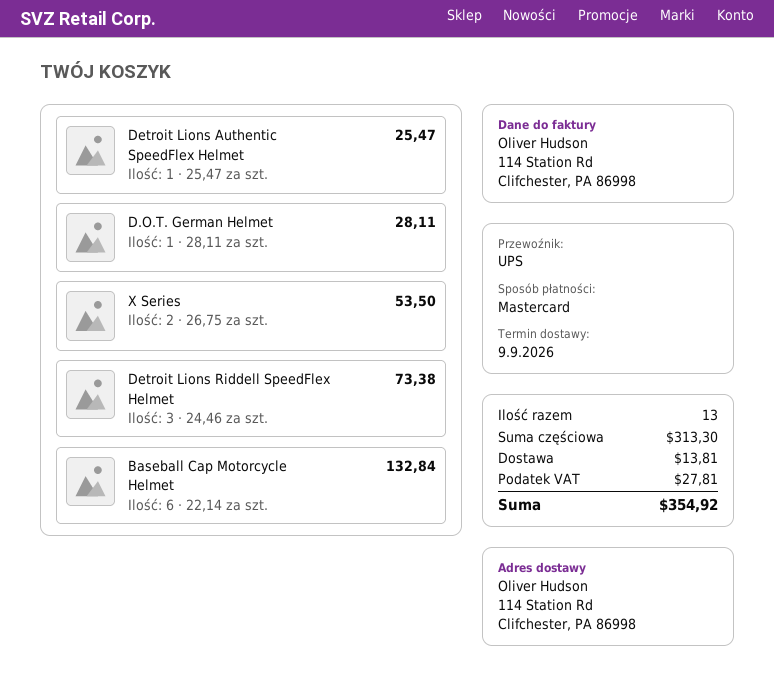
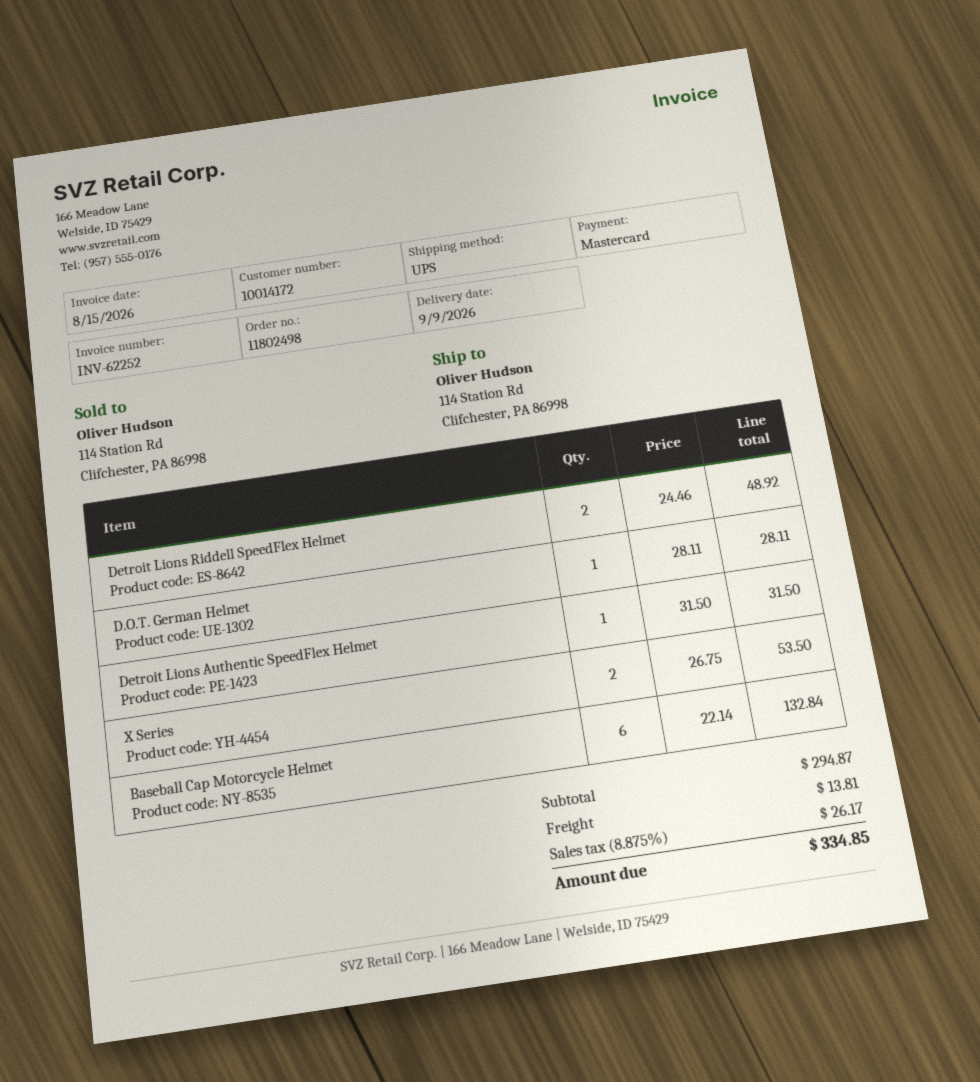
Detroit Lions Authentic SpeedFlex Helmet: 1 x 25.47 = 25.47 -> 1 x 31.50 = 31.50
Detroit Lions Riddell SpeedFlex Helmet: 3 x 24.46 = 73.38 -> 2 x 24.46 = 48.92
subtotal: 313.30 -> 294.87
tax: 27.81 -> 26.17
total: 354.92 -> 334.85

